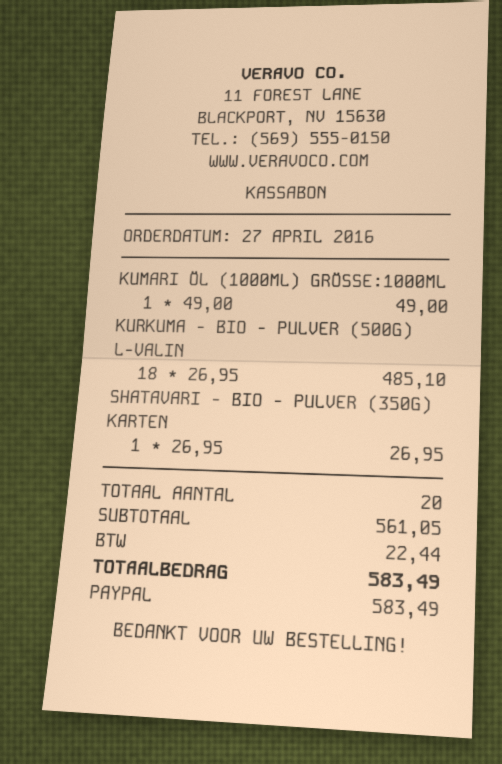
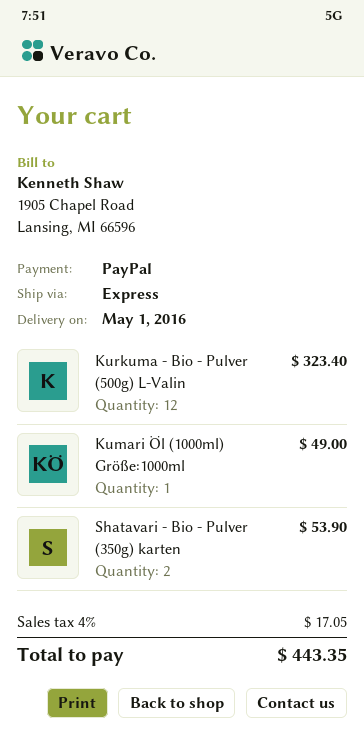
KURKUMA - BIO - PULVER (500G) L-VALIN: 18 for 485.10 -> 12 for 323.40
SHATAVARI - BIO - PULVER (350G) KARTEN: 1 for 26.95 -> 2 for 53.90
tax: 22.44 -> 17.05
total: 583.49 -> 443.35

